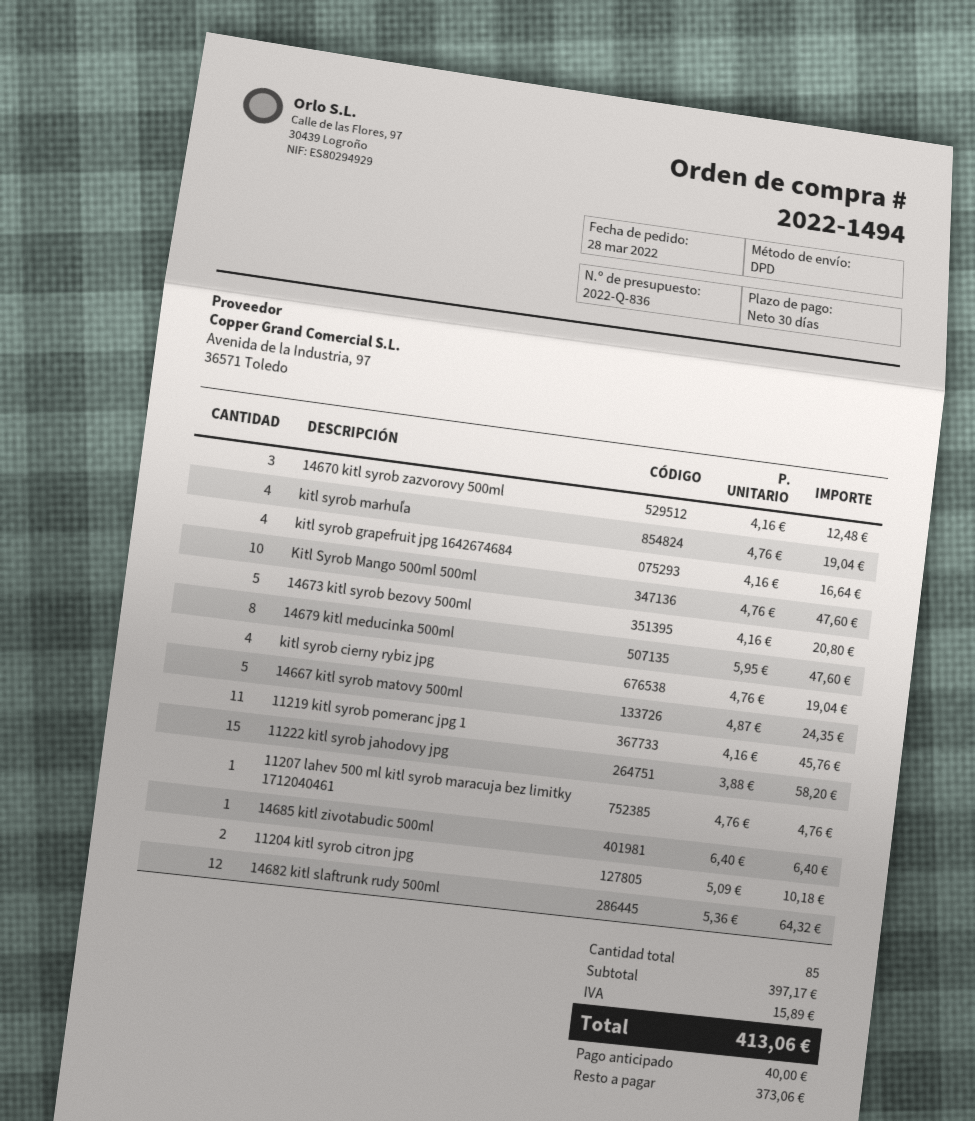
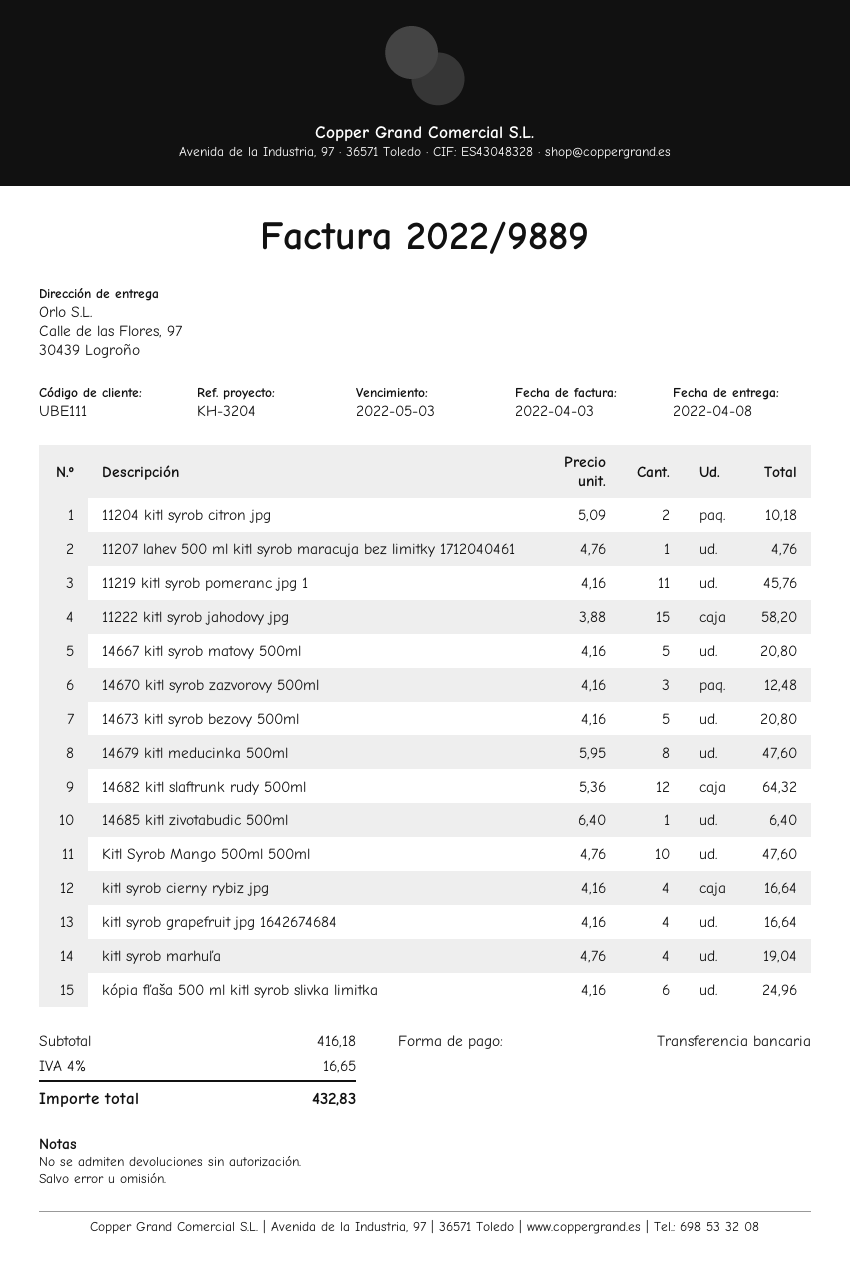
kitl syrob cierny rybiz jpg: 4 x 4.76 = 19.04 -> 4 x 4.16 = 16.64
14667 kitl syrob matovy 500ml: 5 x 4.87 = 24.35 -> 5 x 4.16 = 20.80
kópia fľaša 500 ml kitl syrob slivka limitka: none -> 6 x 4.16 = 24.96
subtotal: 397.17 -> 416.18
tax: 15.89 -> 16.65
total: 413.06 -> 432.83

